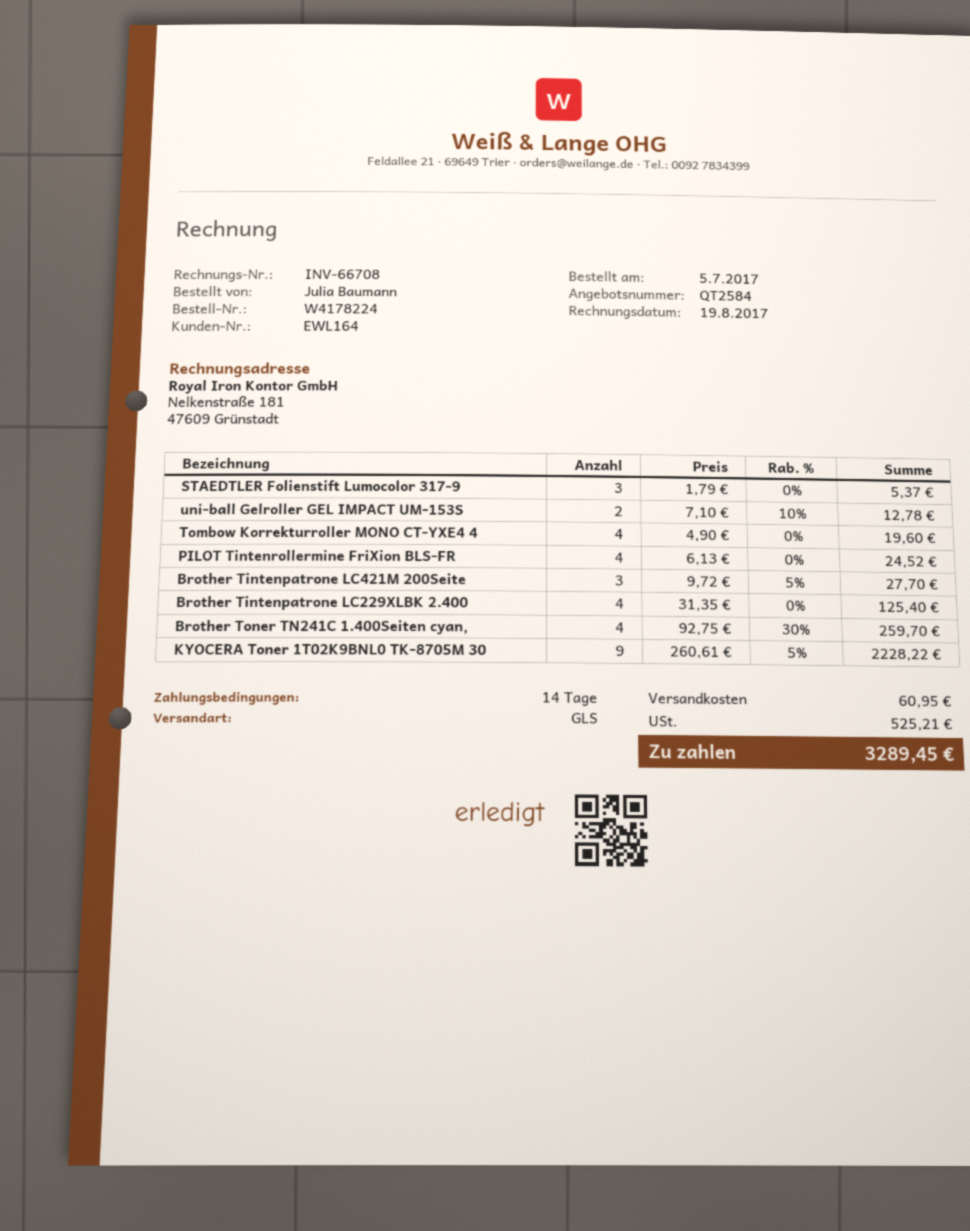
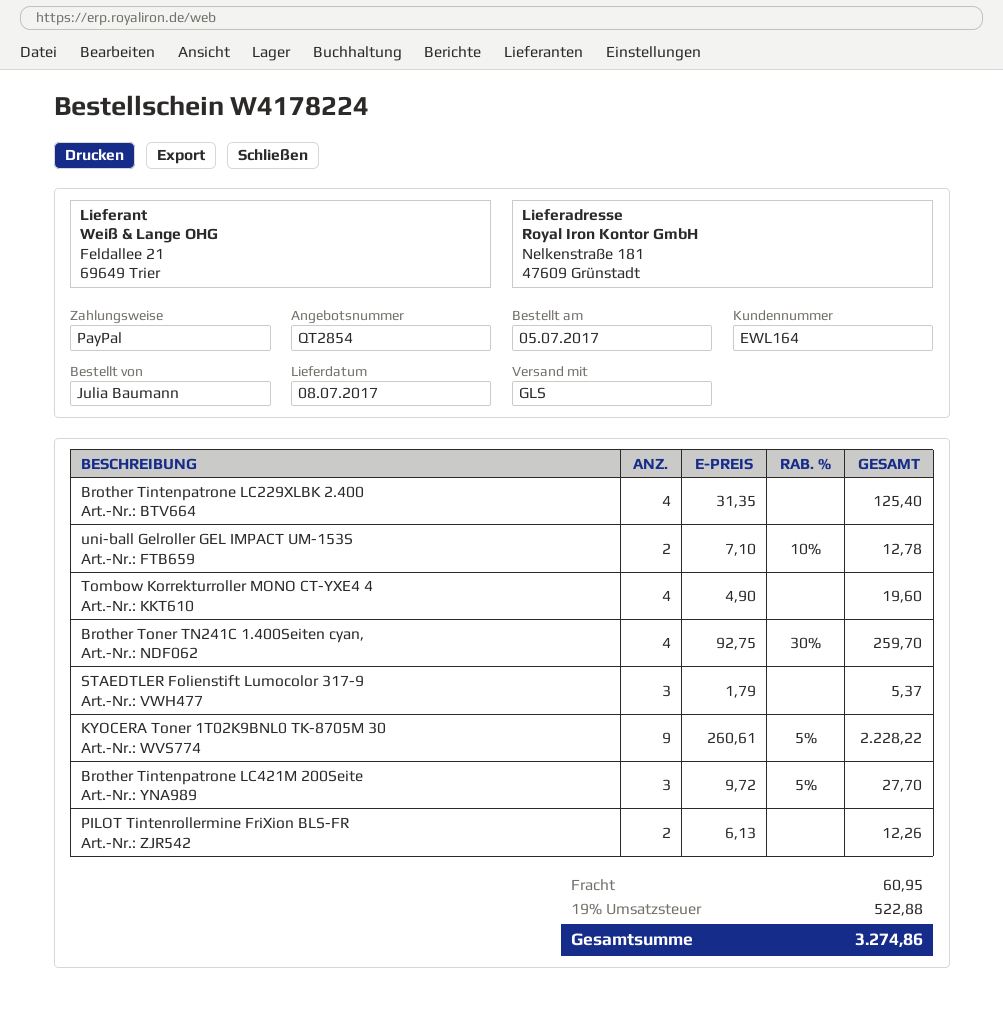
quote number: QT2584 -> QT2854
PILOT Tintenrollermine FriXion BLS-FR: 4 x 6.13 = 24.52 -> 2 x 6.13 = 12.26
tax: 525.21 -> 522.88
total: 3289.45 -> 3274.86

